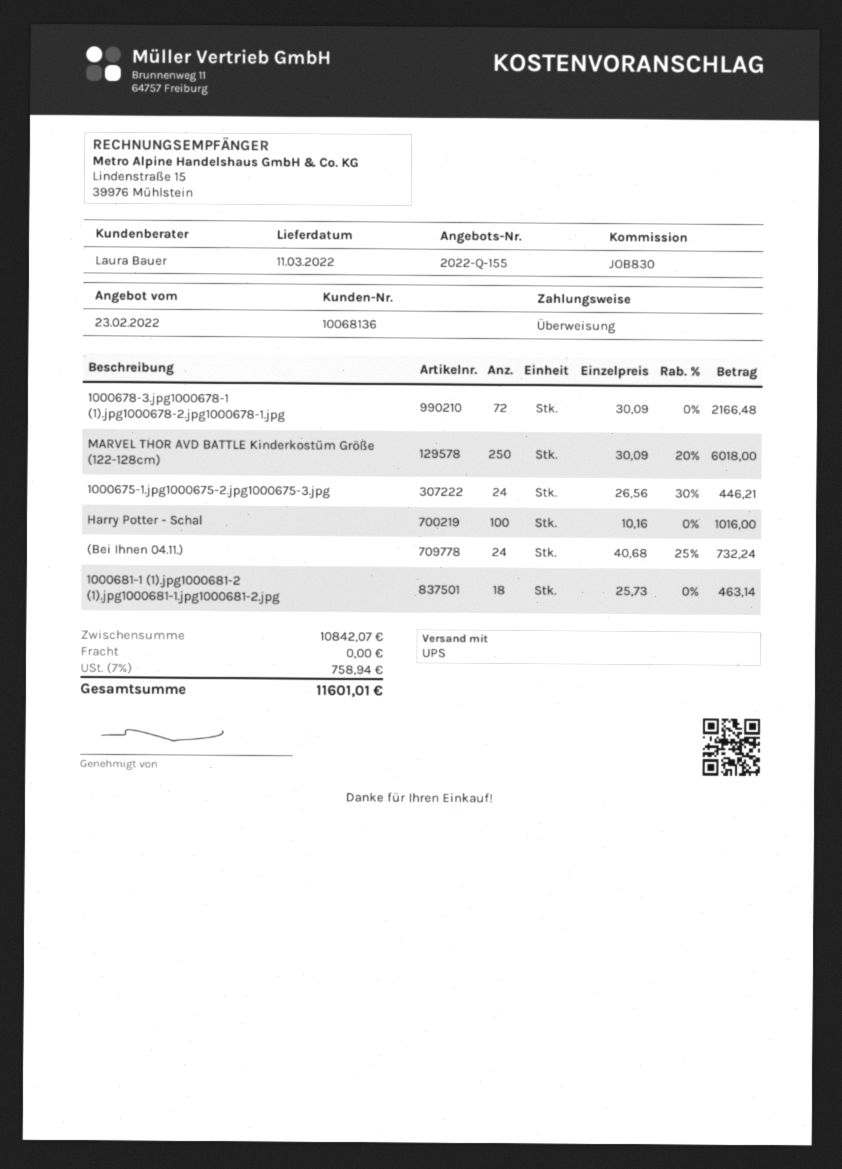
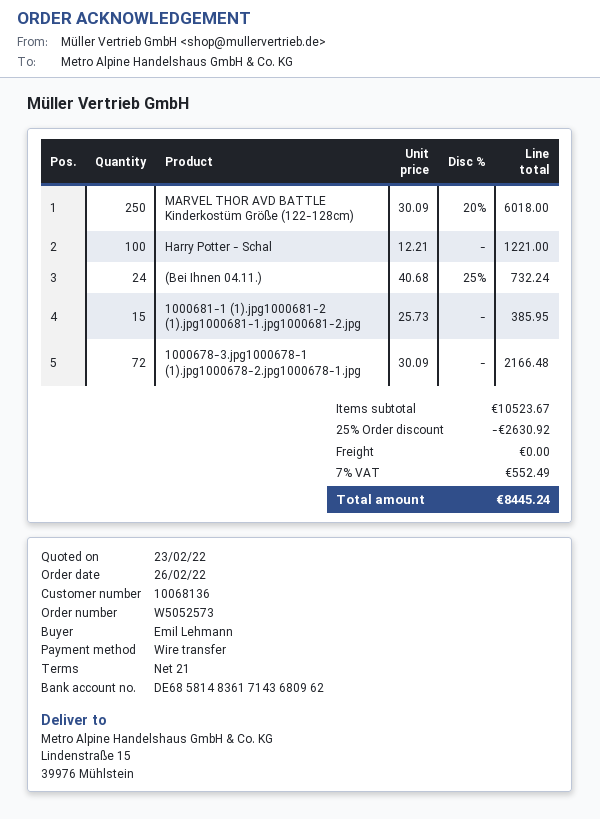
1000675-1.jpg1000675-2.jpg1000675-3.jpg: 24 x 26.56 - 30% = 446.21 -> none
Harry Potter - Schal: 100 x 10.16 = 1016.00 -> 100 x 12.21 = 1221.00
1000681-1 (1).jpg1000681-2 (1).jpg1000681-1.jpg1000681-2.jpg: 18 x 25.73 = 463.14 -> 15 x 25.73 = 385.95
subtotal: 10842.07 -> 10523.67
discount: none -> 25% = 2630.92
tax: 7% = 758.94 -> 7% = 552.49
total: 11601.01 -> 8445.24

